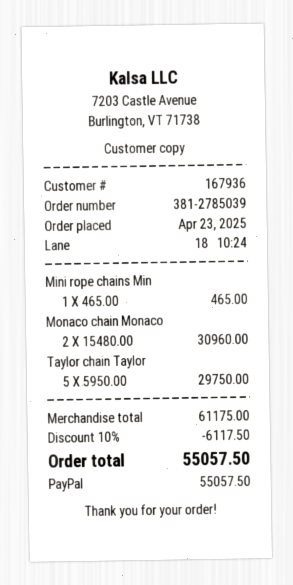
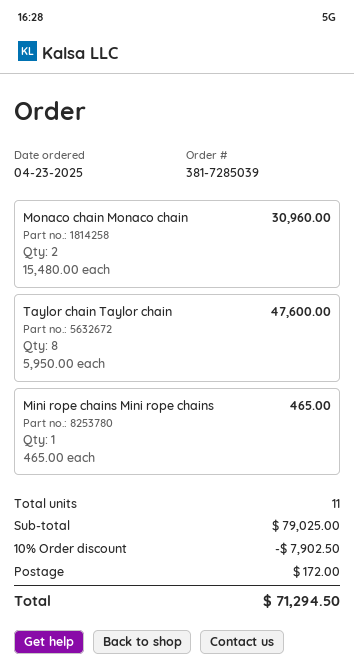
order number: 381-2785039 -> 381-7285039
Taylor chain Taylor: 5 x 5950.00 = 29750.00 -> 8 x 5950.00 = 47600.00
subtotal: 61175.00 -> 79025.00
discount: 10% = 6117.50 -> 10% = 7902.50
shipping: none -> 172.00
total: 55057.50 -> 71294.50

